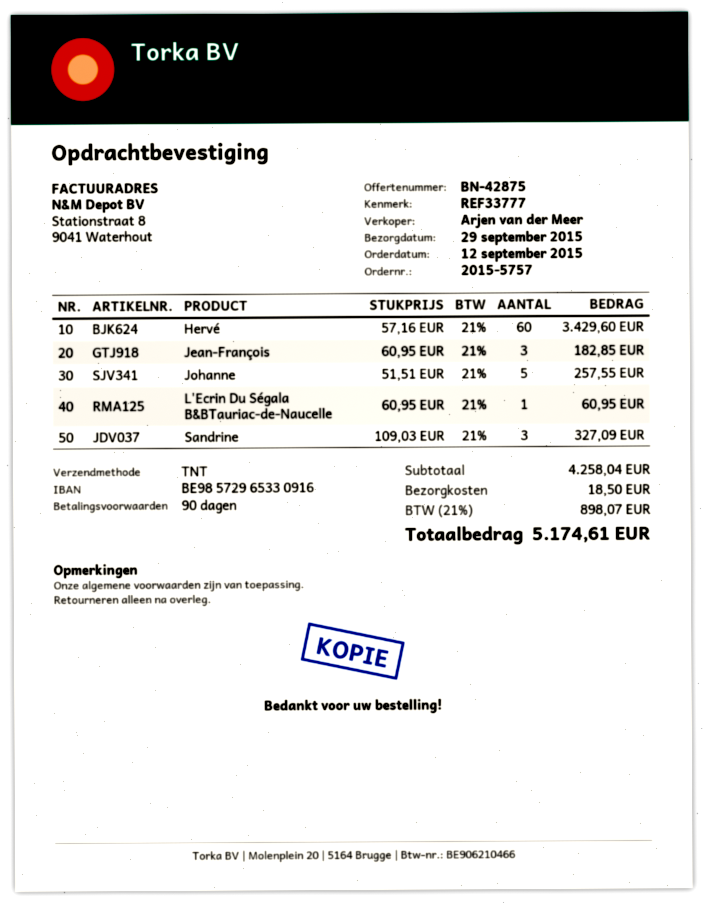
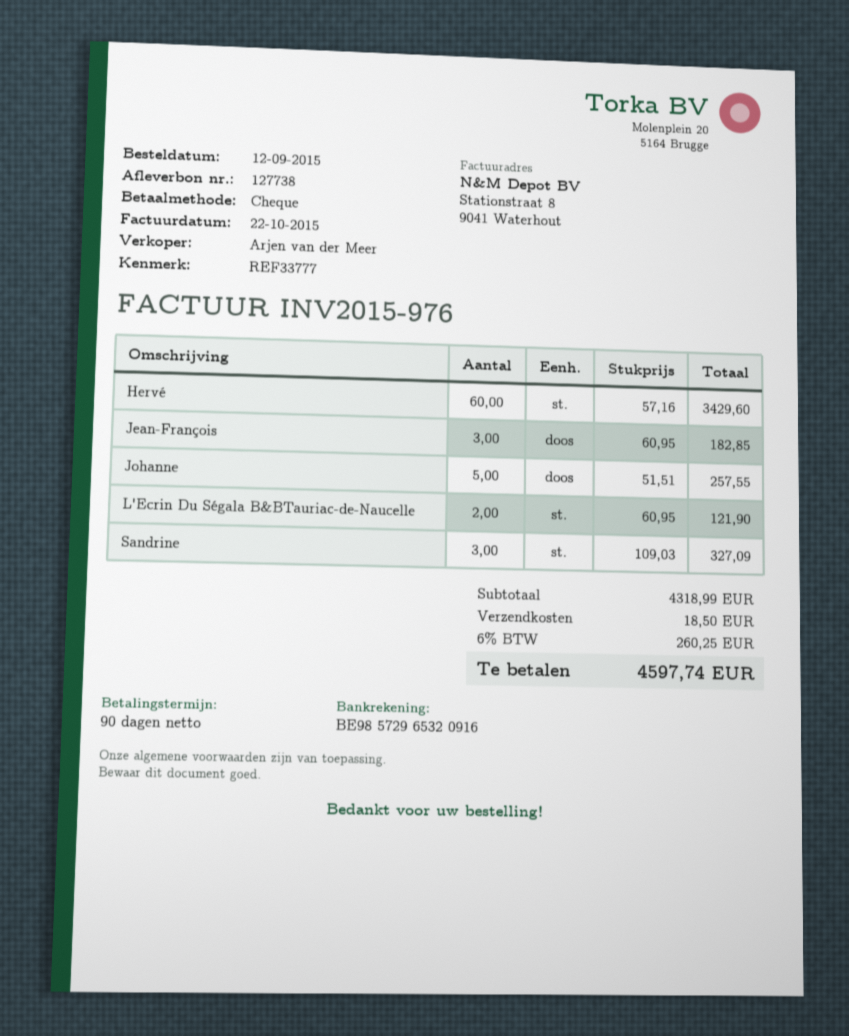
bank account: BE98572965330916 -> BE98572965320916
L'Ecrin Du Ségala B&BTauriac-de-Naucelle: 1 x 60.95 = 60.95 -> 2 x 60.95 = 121.90
subtotal: 4258.04 -> 4318.99
tax: 21% = 898.07 -> 6% = 260.25
total: 5174.61 -> 4597.74

